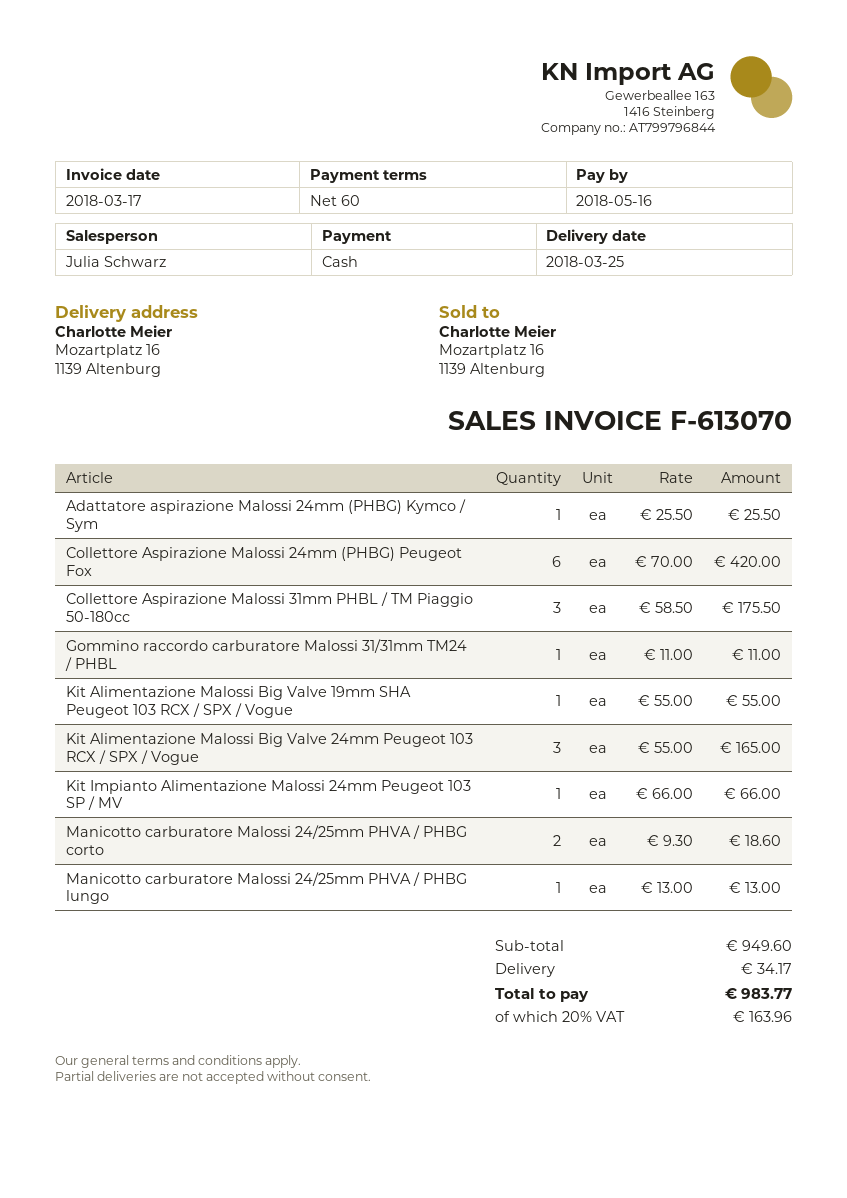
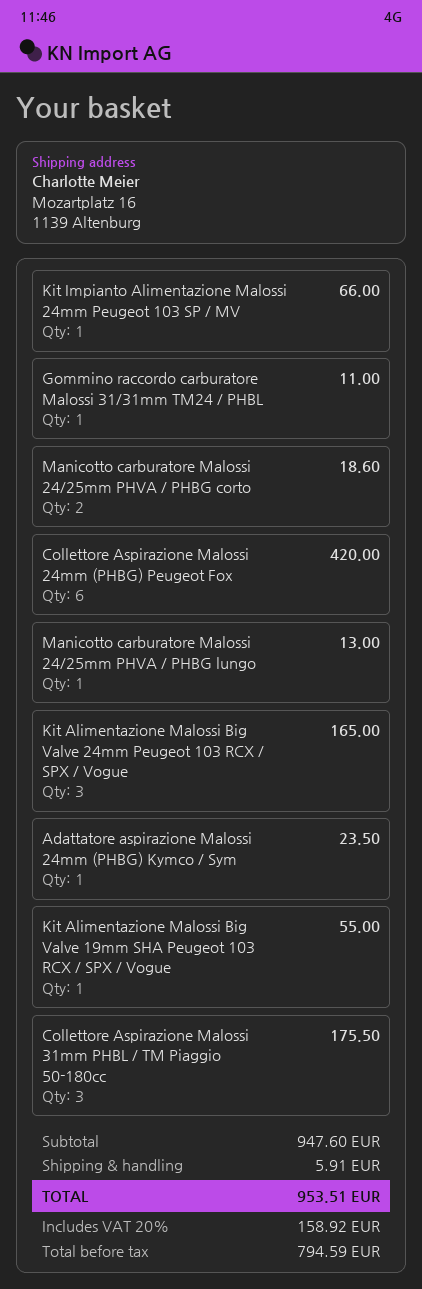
Adattatore aspirazione Malossi 24mm (PHBG) Kymco / Sym: 1 for 25.50 -> 1 for 23.50
subtotal: 949.60 -> 947.60
shipping: 34.17 -> 5.91
tax: 20% = 163.96 -> 20% = 158.92
total: 983.77 -> 953.51

